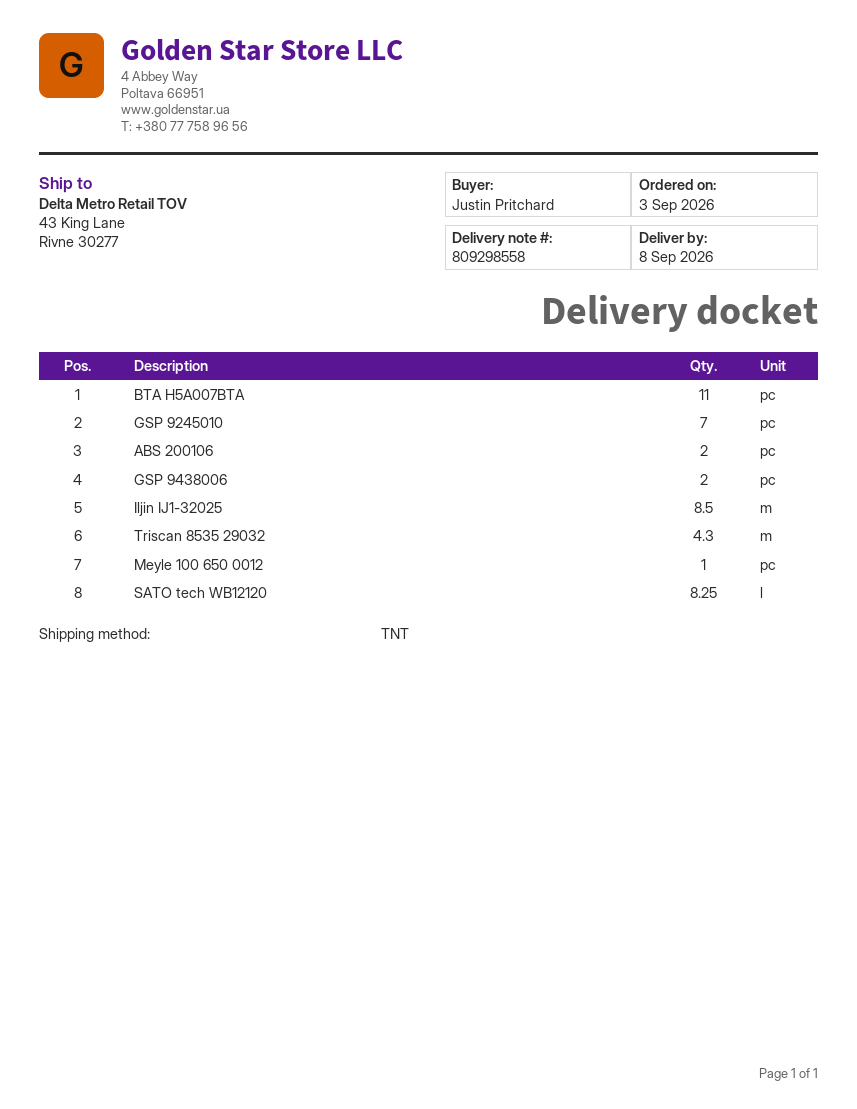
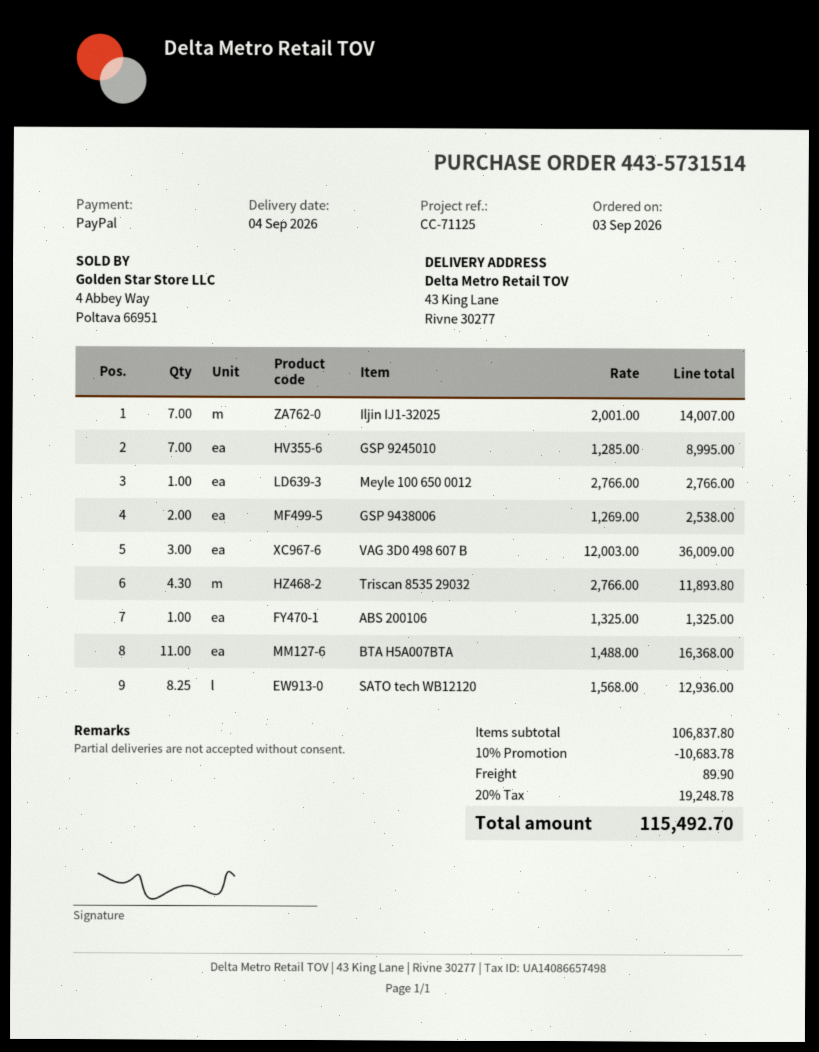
delivery date: 2026-09-08 -> 2026-09-04
ABS 200106: 2 -> 1
Iljin IJ1-32025: 8.5 -> 7
VAG 3D0 498 607 B: none -> 3

